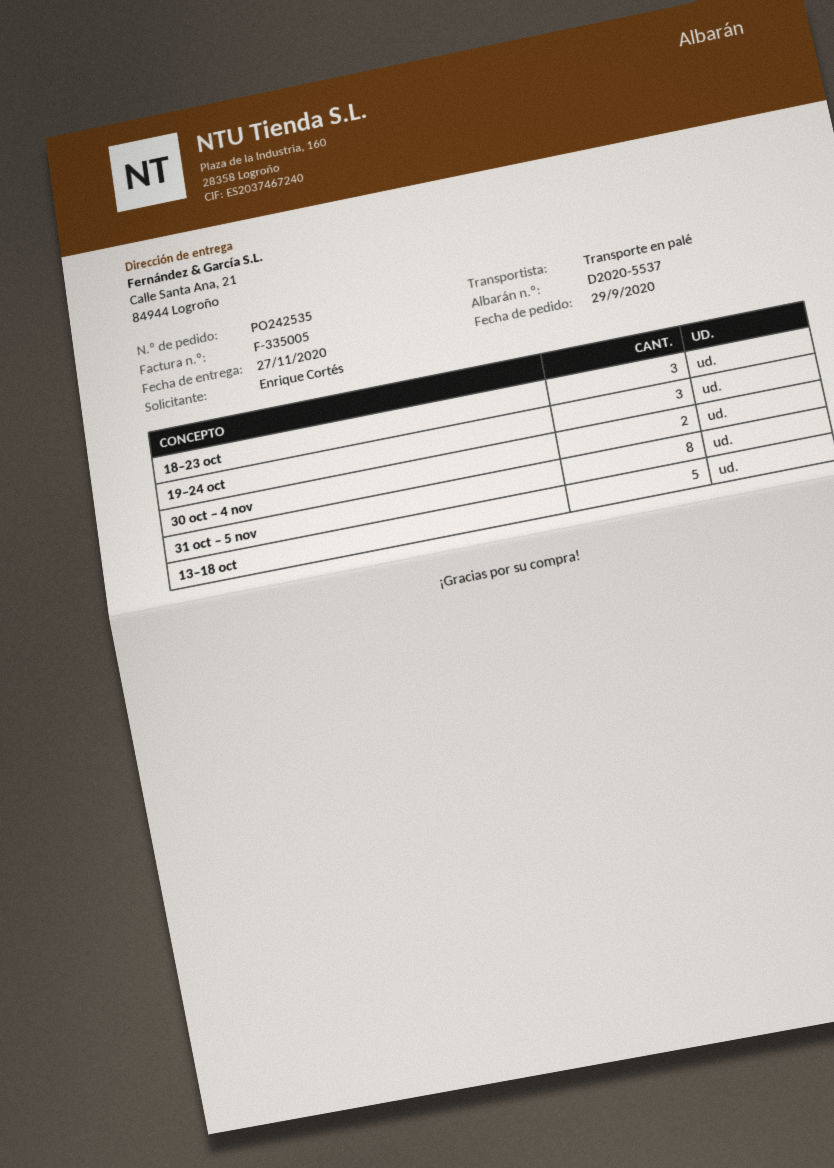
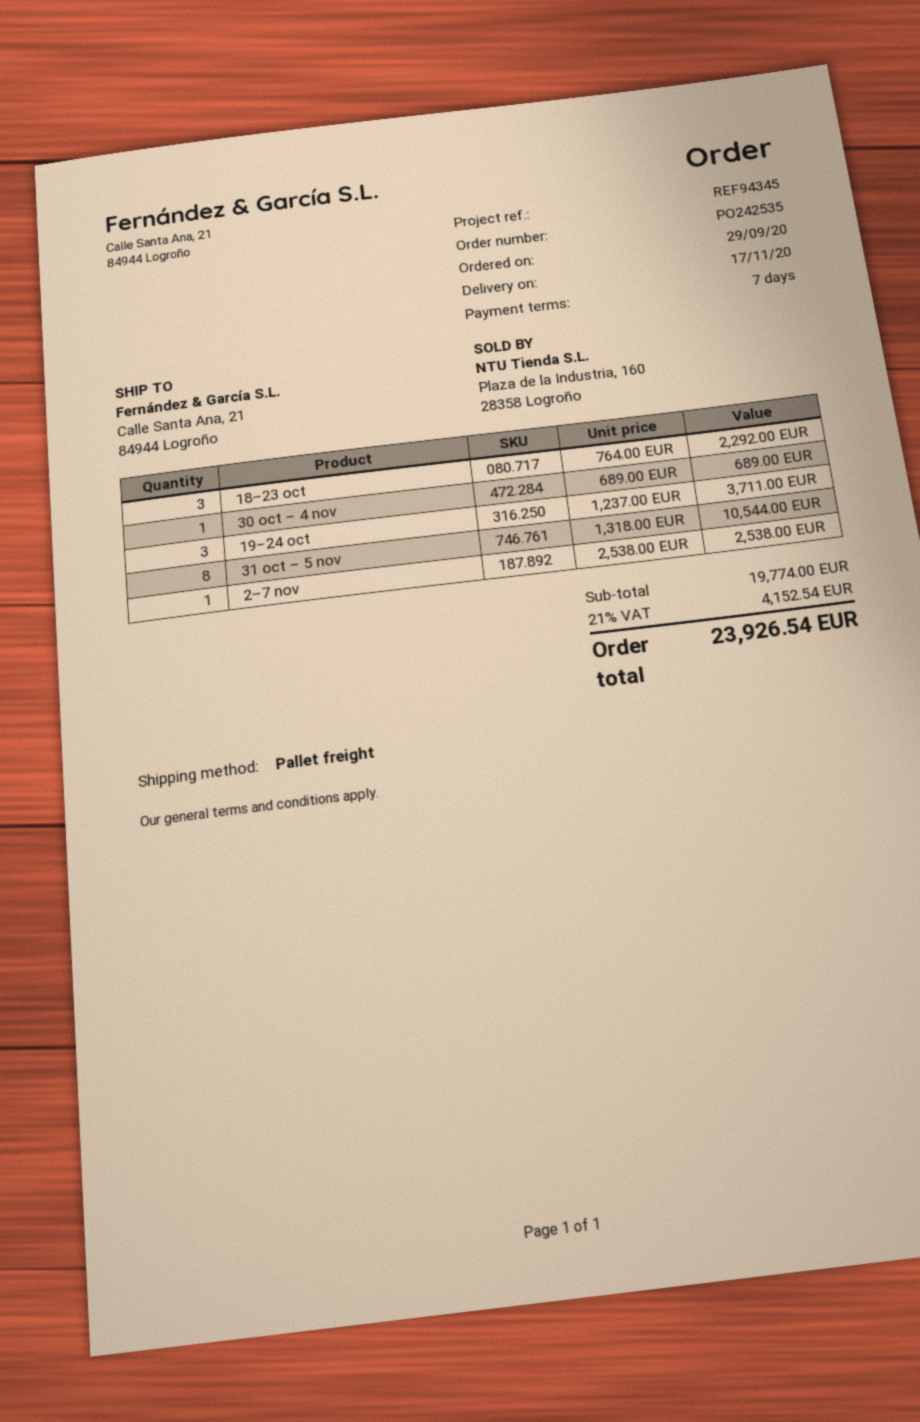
delivery date: 2020-11-27 -> 2020-11-17
30 oct – 4 nov: 2 -> 1
13–18 oct: 5 -> none
2–7 nov: none -> 1

